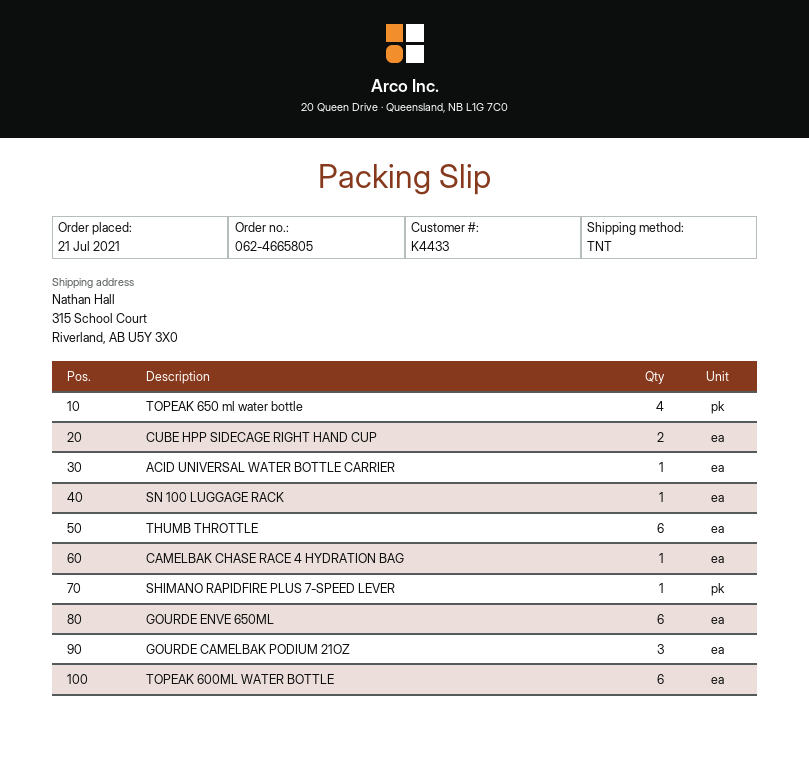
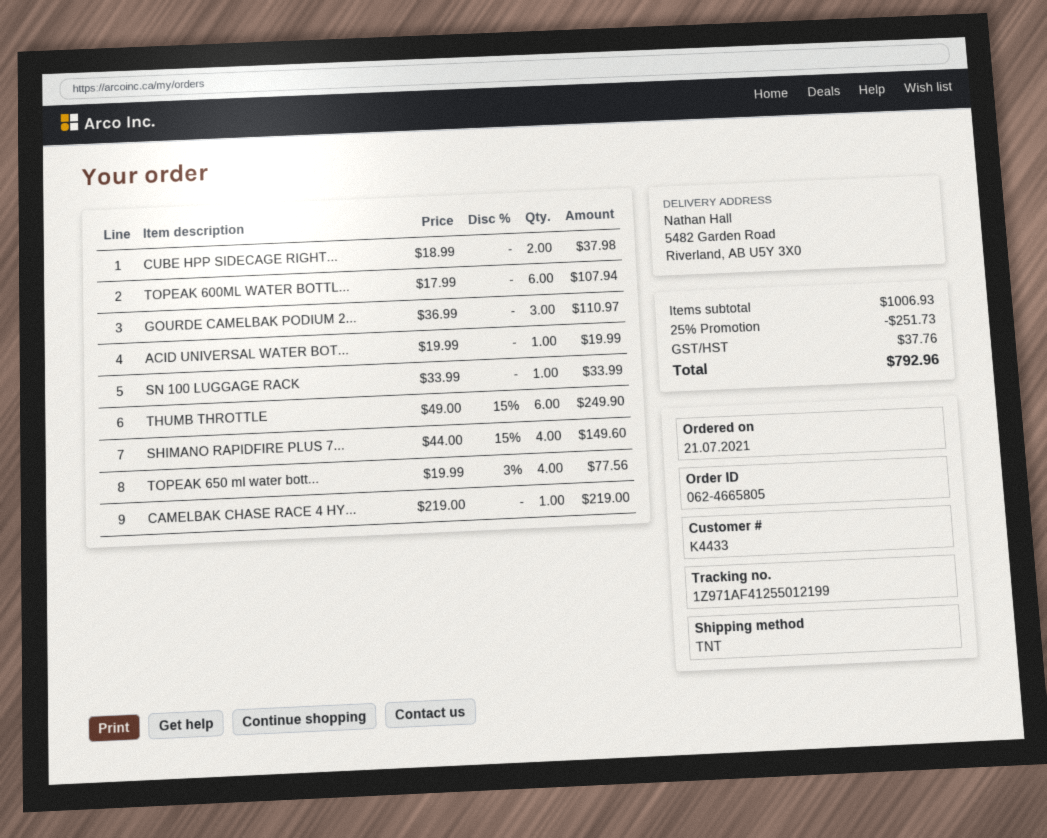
ship to: 315 School Court, Riverland, AB U5Y 3X0 -> 5482 Garden Road, Riverland, AB U5Y 3X0
SHIMANO RAPIDFIRE PLUS 7-SPEED LEVER: 1 -> 4
GOURDE ENVE 650ML: 6 -> none

